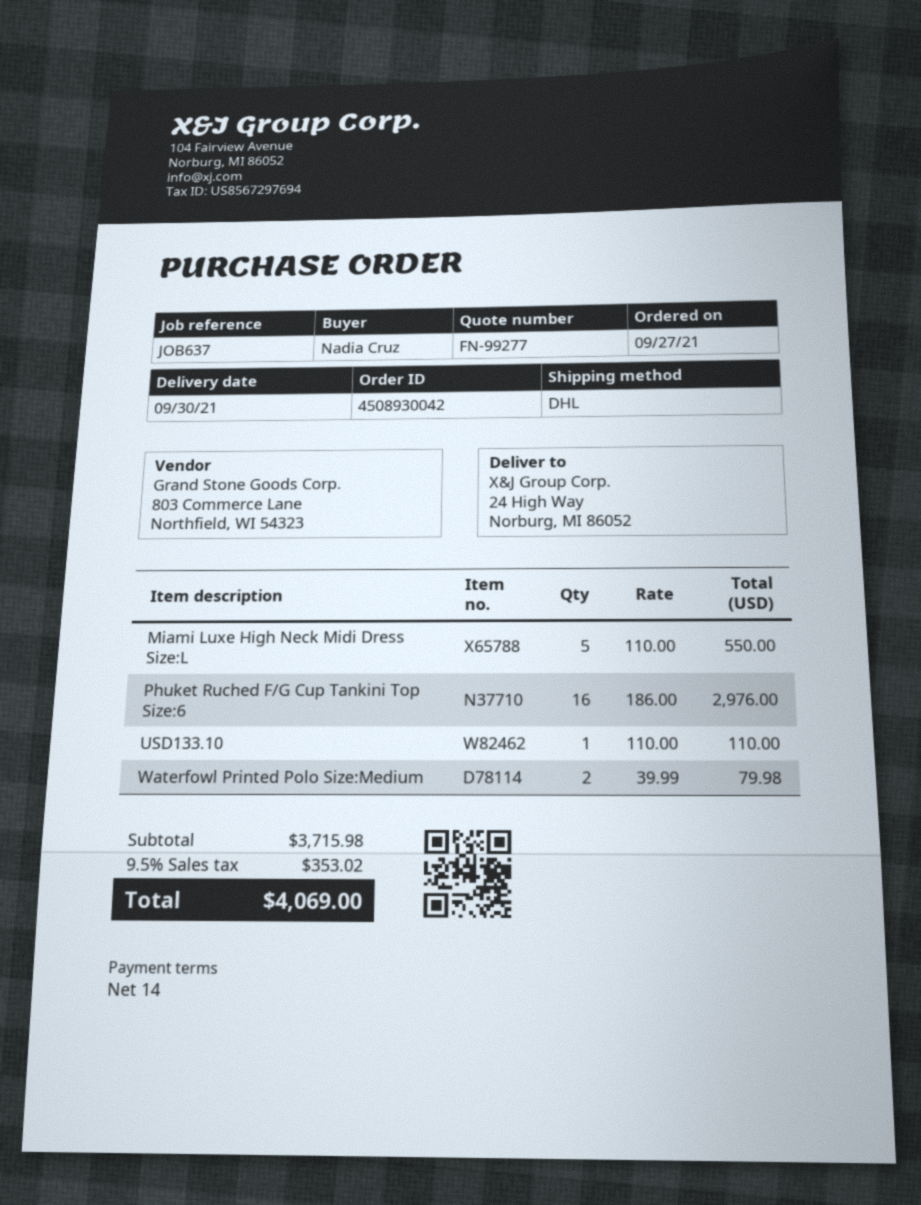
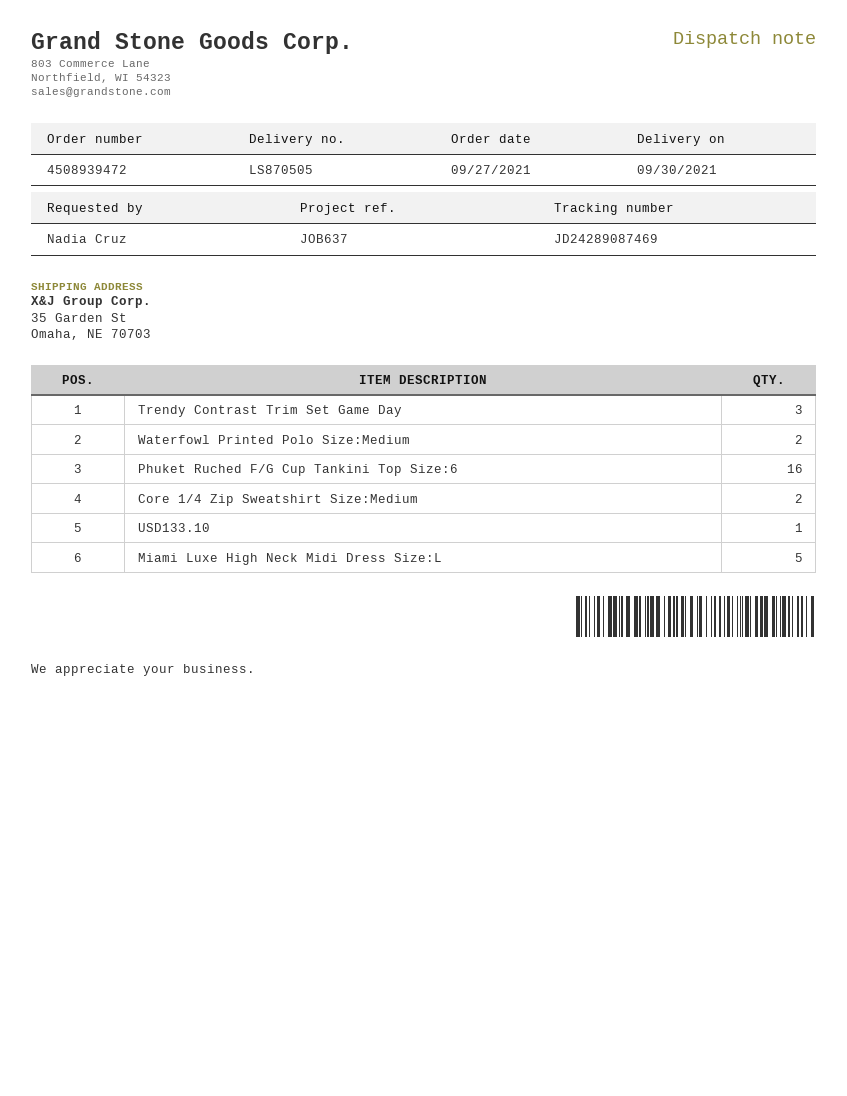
order number: 4508930042 -> 4508939472
ship to: 24 High Way, Norburg, MI 86052 -> 35 Garden St, Omaha, NE 70703
Trendy Contrast Trim Set Game Day: none -> 3
Core 1/4 Zip Sweatshirt Size:Medium: none -> 2

